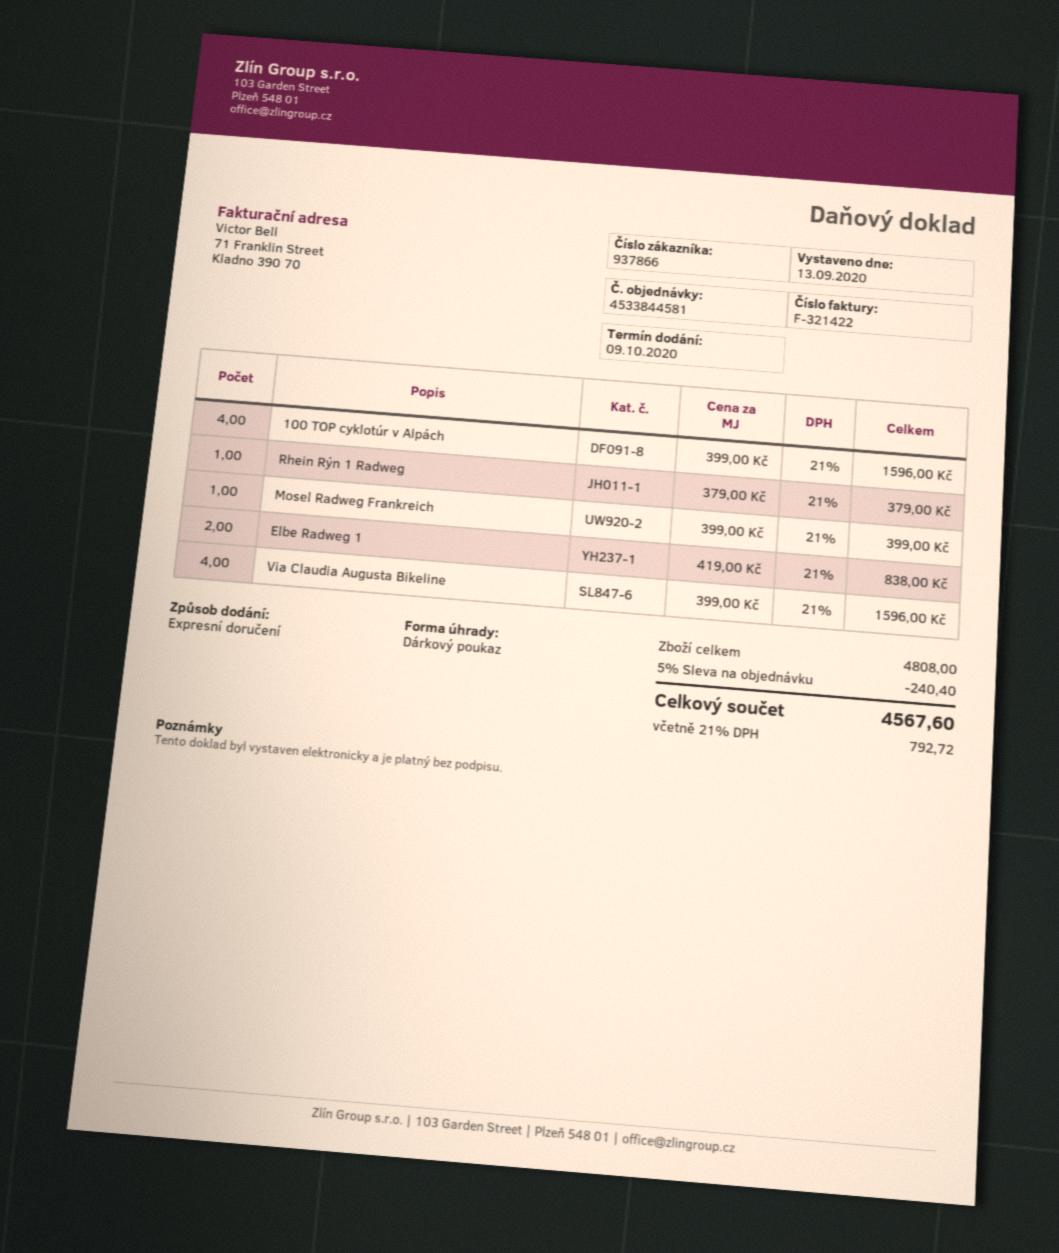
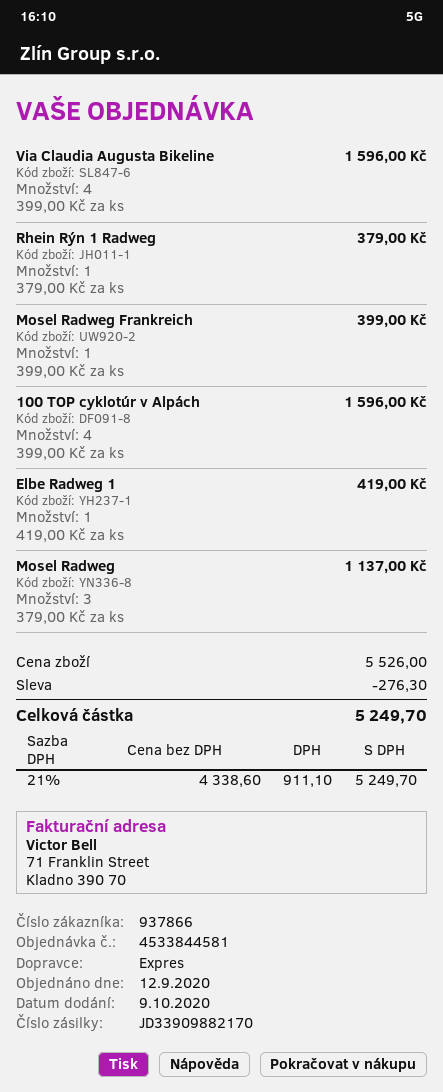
Elbe Radweg 1: 2 x 419.00 = 838.00 -> 1 x 419.00 = 419.00
Mosel Radweg: none -> 3 x 379.00 = 1137.00
subtotal: 4808.00 -> 5526.00
discount: 240.40 -> 276.30
tax: 21% = 792.72 -> 21% = 911.10
total: 4567.60 -> 5249.70

